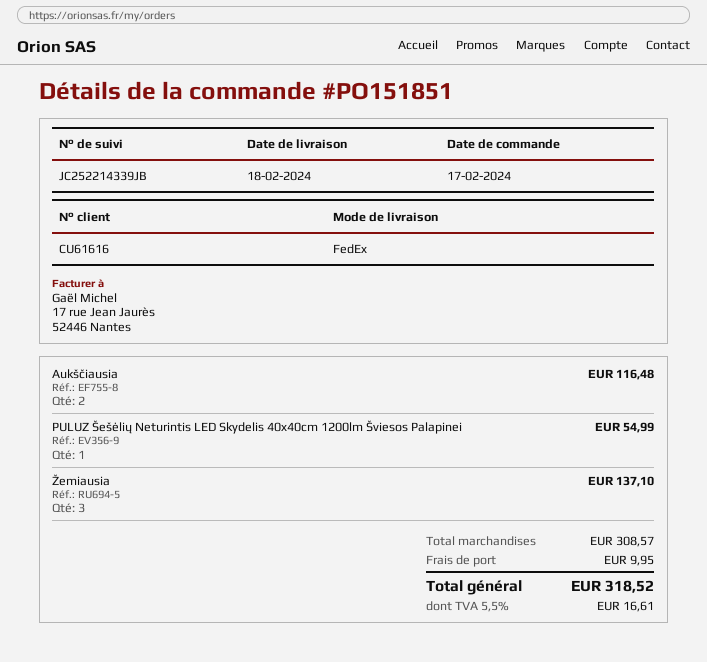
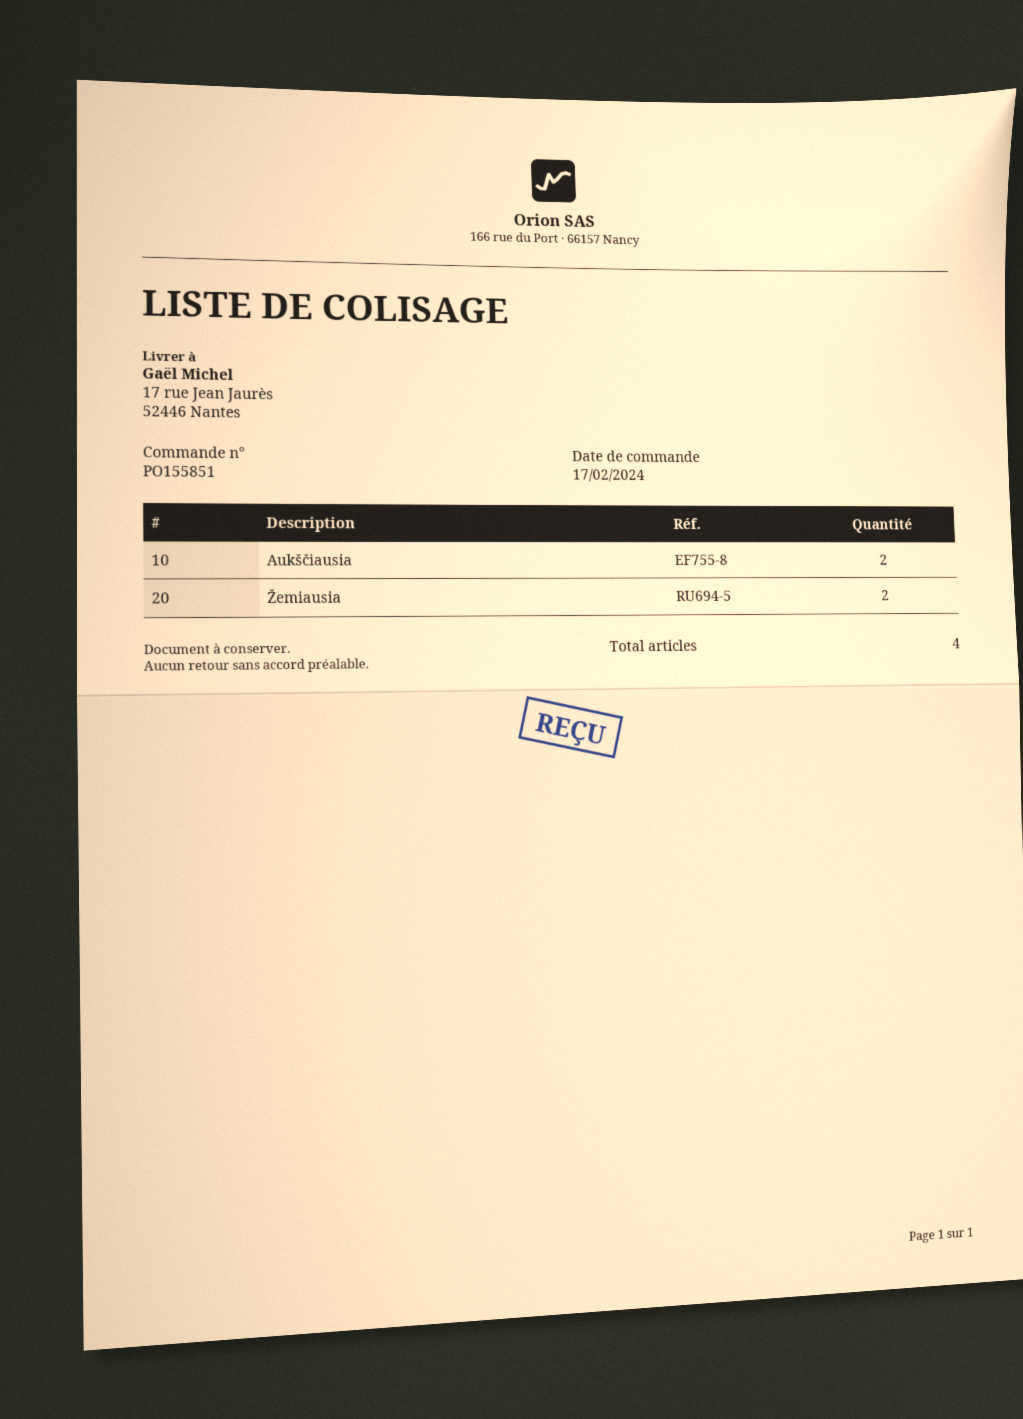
order number: PO151851 -> PO155851
PULUZ Šešėlių Neturintis LED Skydelis 40x40cm 1200lm Šviesos Palapinei: 1 -> none
Žemiausia: 3 -> 2

